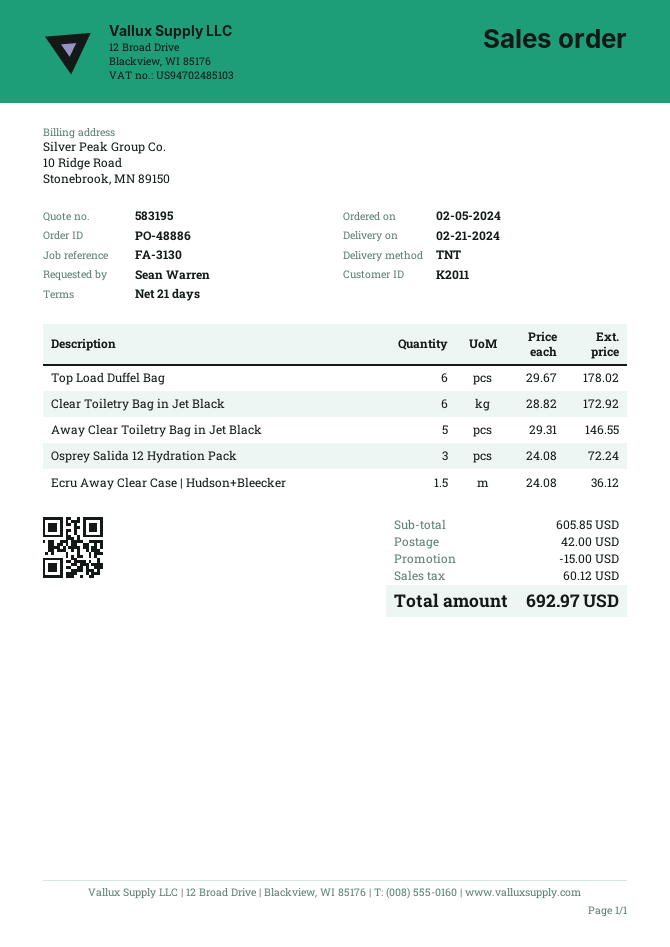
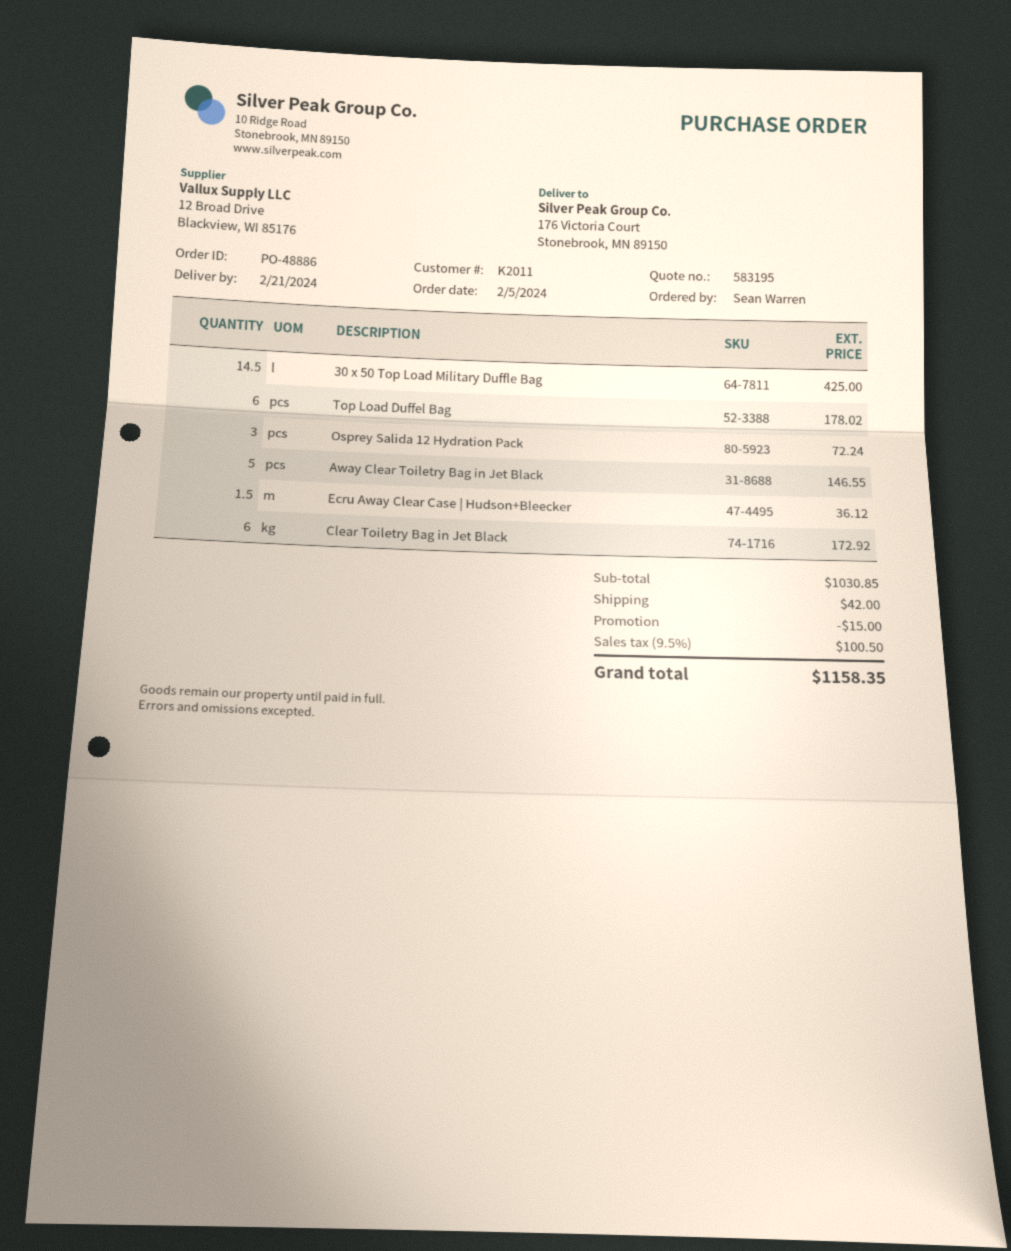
30 x 50 Top Load Military Duffle Bag: none -> 14.5 for 425.00
subtotal: 605.85 -> 1030.85
tax: 60.12 -> 100.50
total: 692.97 -> 1158.35

